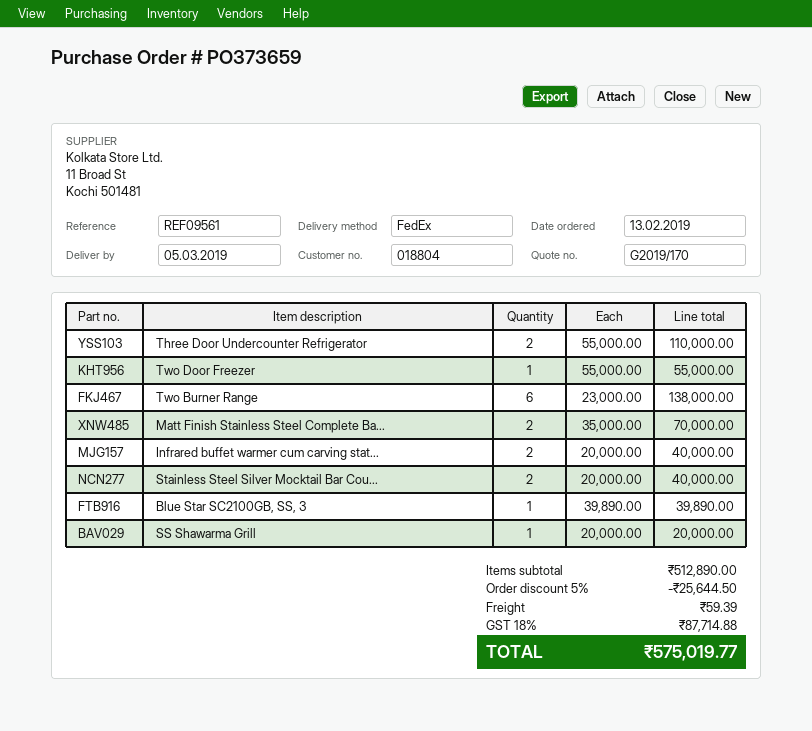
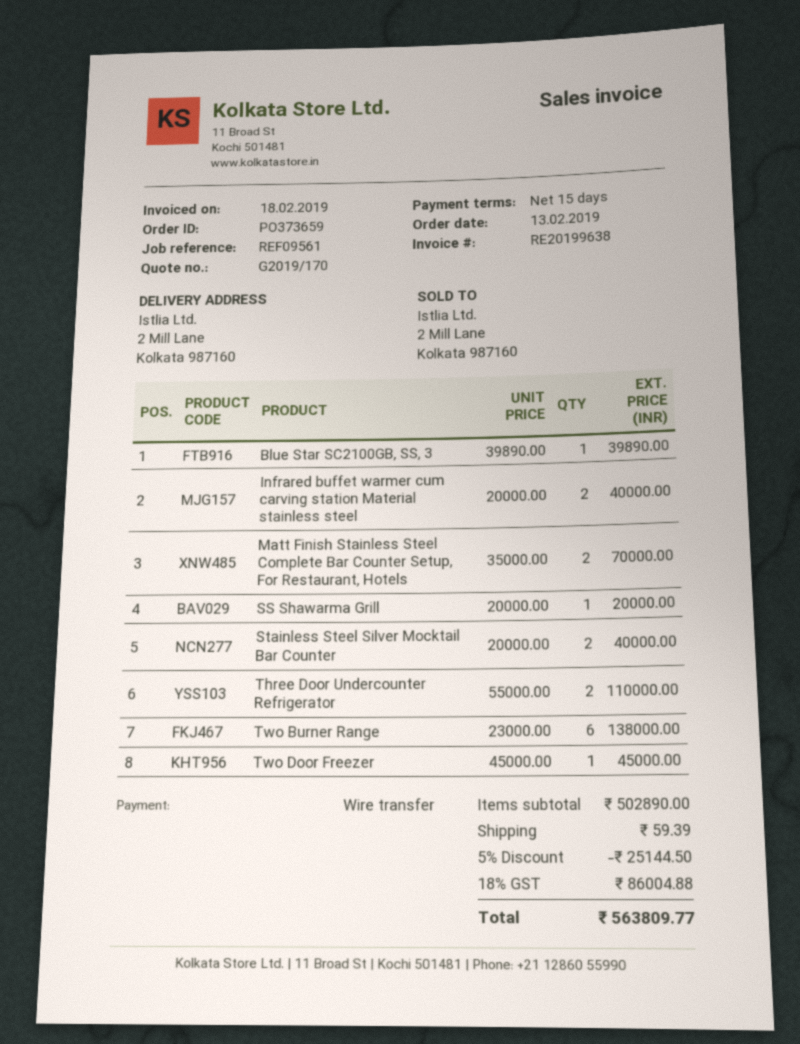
Two Door Freezer: 1 x 55000.00 = 55000.00 -> 1 x 45000.00 = 45000.00
subtotal: 512890.00 -> 502890.00
discount: 5% = 25644.50 -> 5% = 25144.50
tax: 18% = 87714.88 -> 18% = 86004.88
total: 575019.77 -> 563809.77

